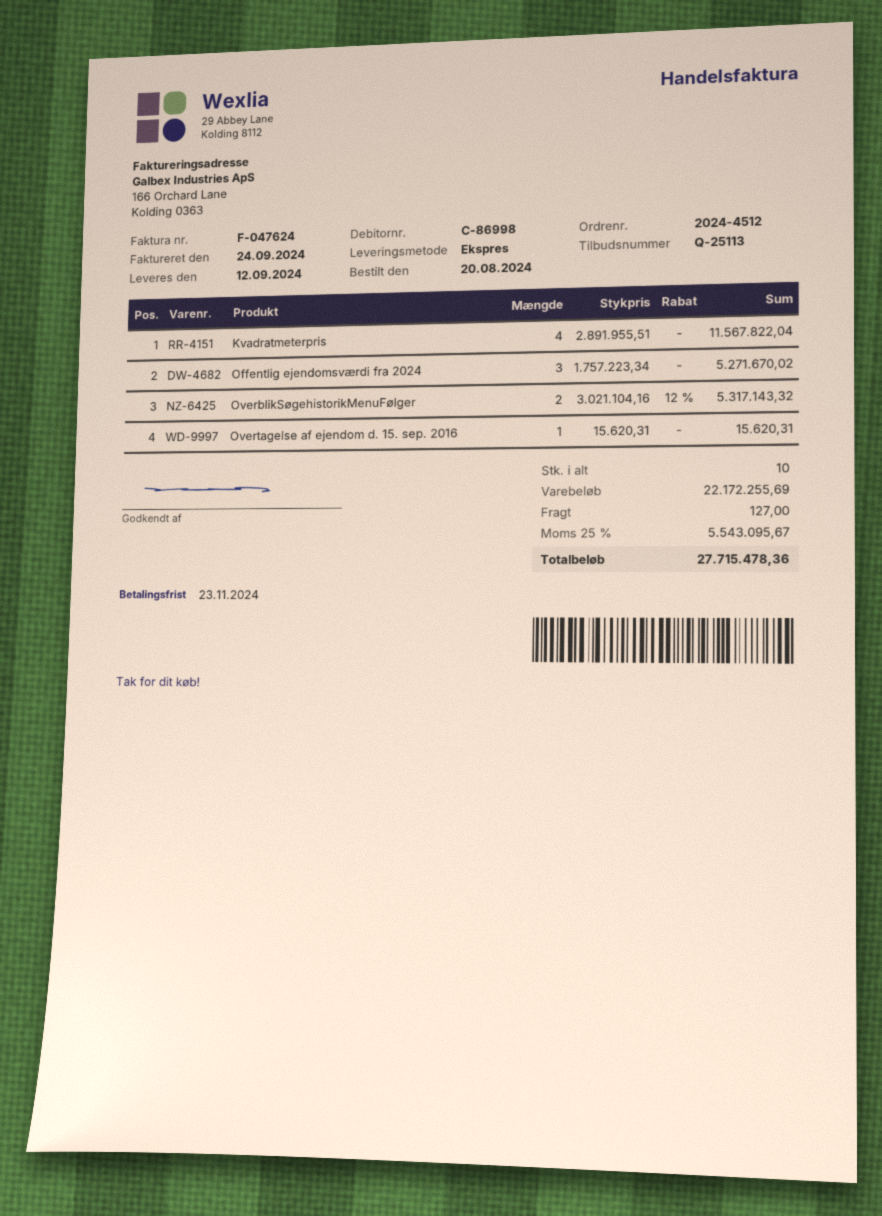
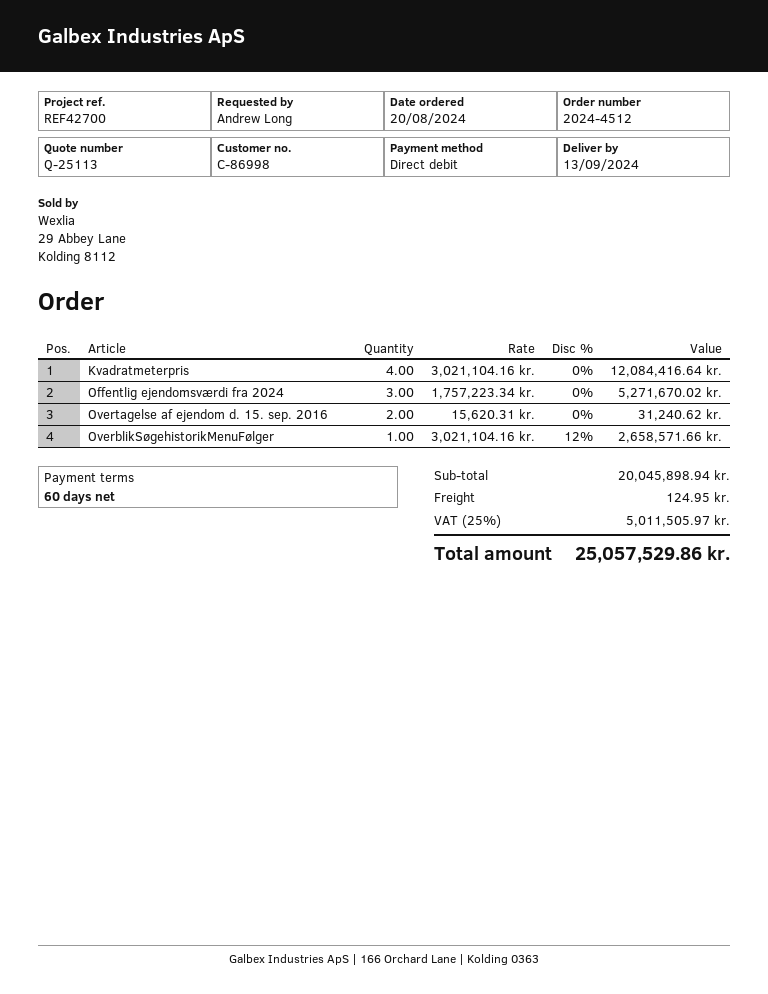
delivery date: 2024-09-12 -> 2024-09-13
Kvadratmeterpris: 4 x 2891955.51 = 11567822.04 -> 4 x 3021104.16 = 12084416.64
OverblikSøgehistorikMenuFølger: 2 x 3021104.16 - 12% = 5317143.32 -> 1 x 3021104.16 - 12% = 2658571.66
Overtagelse af ejendom d. 15. sep. 2016: 1 x 15620.31 = 15620.31 -> 2 x 15620.31 = 31240.62
subtotal: 22172255.69 -> 20045898.94
shipping: 127.00 -> 124.95
tax: 25% = 5543095.67 -> 25% = 5011505.97
total: 27715478.36 -> 25057529.86

